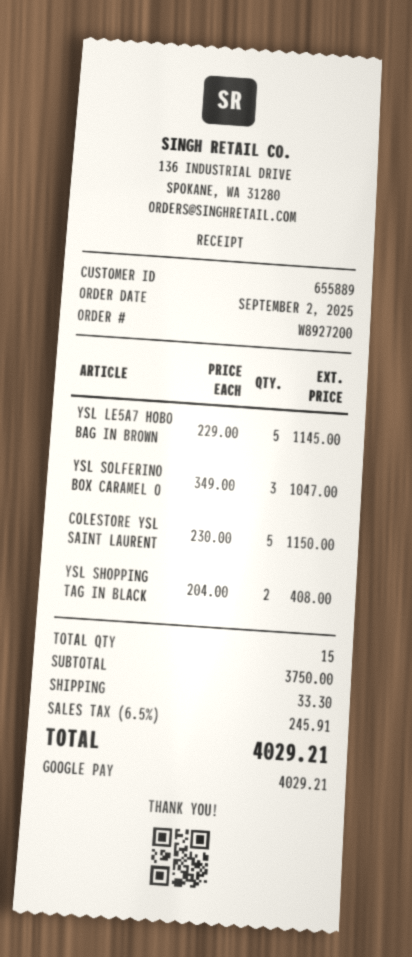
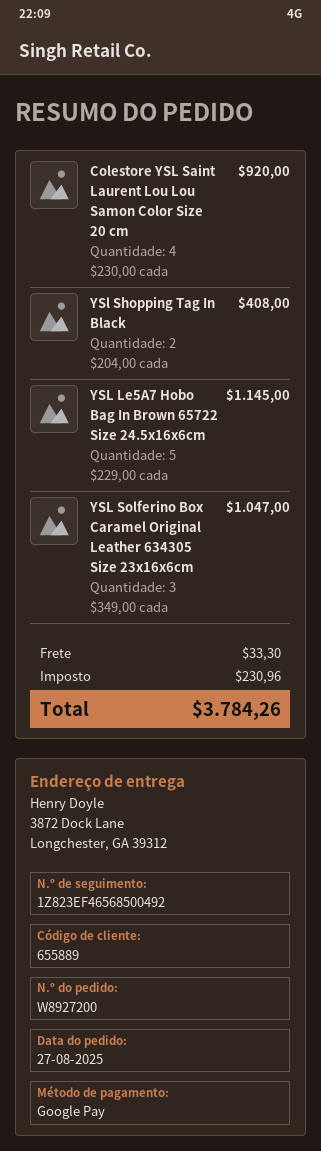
order date: 2025-09-02 -> 2025-08-27
COLESTORE YSL SAINT LAURENT: 5 x 230.00 = 1150.00 -> 4 x 230.00 = 920.00
tax: 245.91 -> 230.96
total: 4029.21 -> 3784.26

